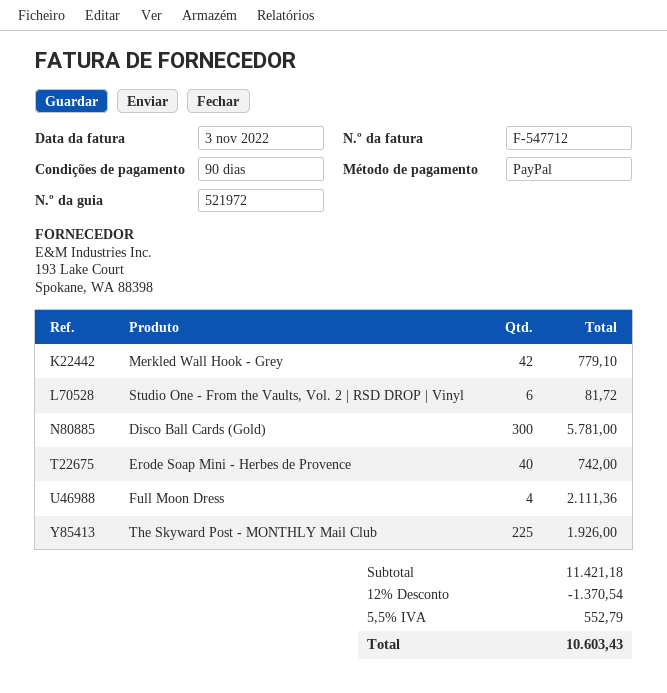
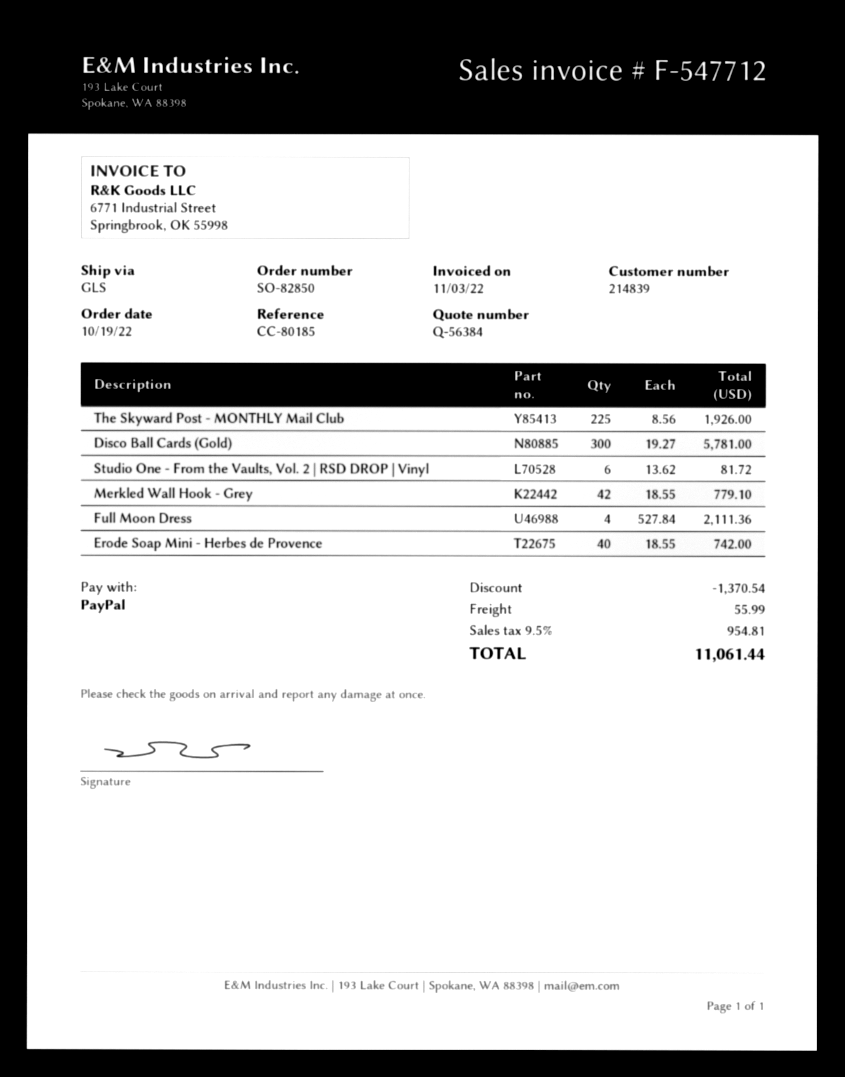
shipping: none -> 55.99
tax: 5.5% = 552.79 -> 9.5% = 954.81
total: 10603.43 -> 11061.44

